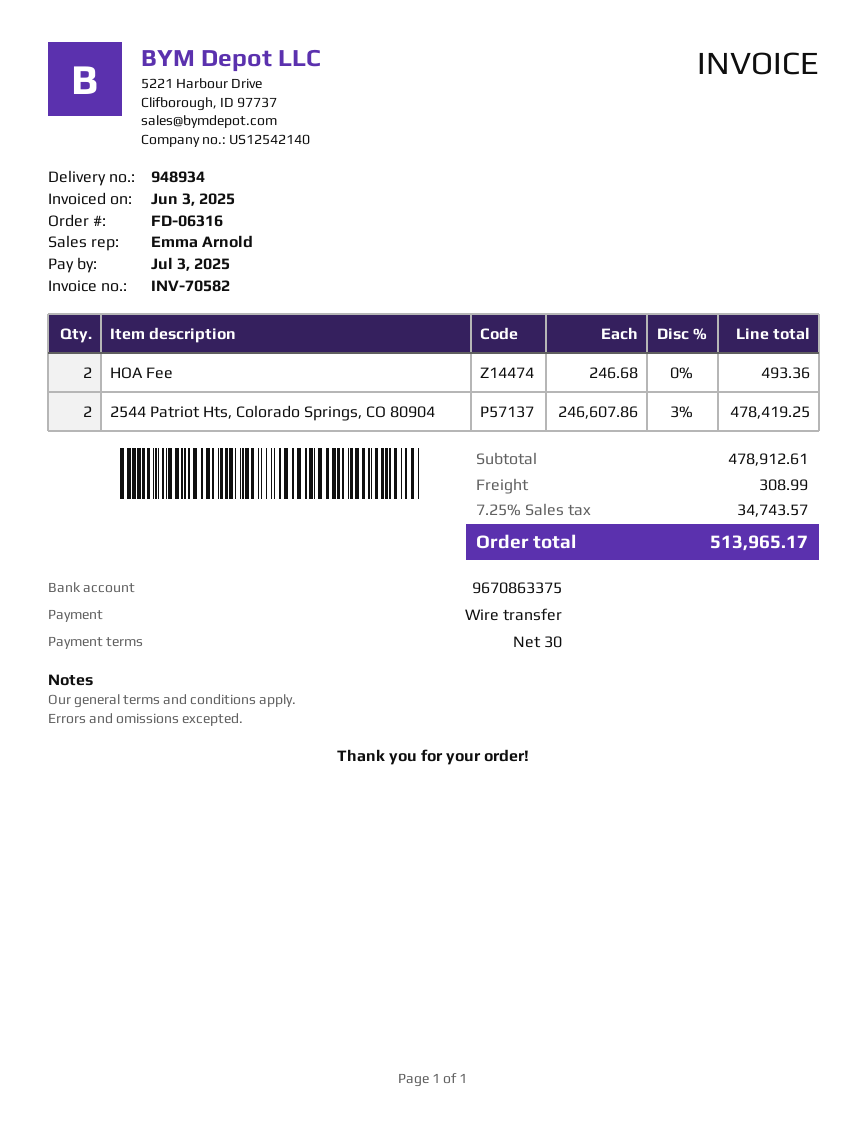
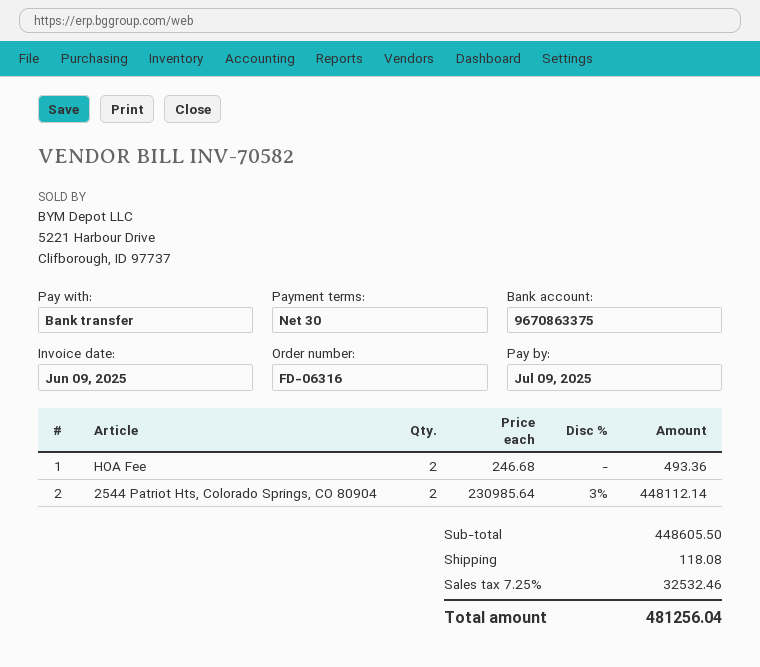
invoice date: 2025-06-03 -> 2025-06-09
due date: 2025-07-03 -> 2025-07-09
2544 Patriot Hts, Colorado Springs, CO 80904: 2 x 246607.86 - 3% = 478419.25 -> 2 x 230985.64 - 3% = 448112.14
subtotal: 478912.61 -> 448605.50
shipping: 308.99 -> 118.08
tax: 7.25% = 34743.57 -> 7.25% = 32532.46
total: 513965.17 -> 481256.04

